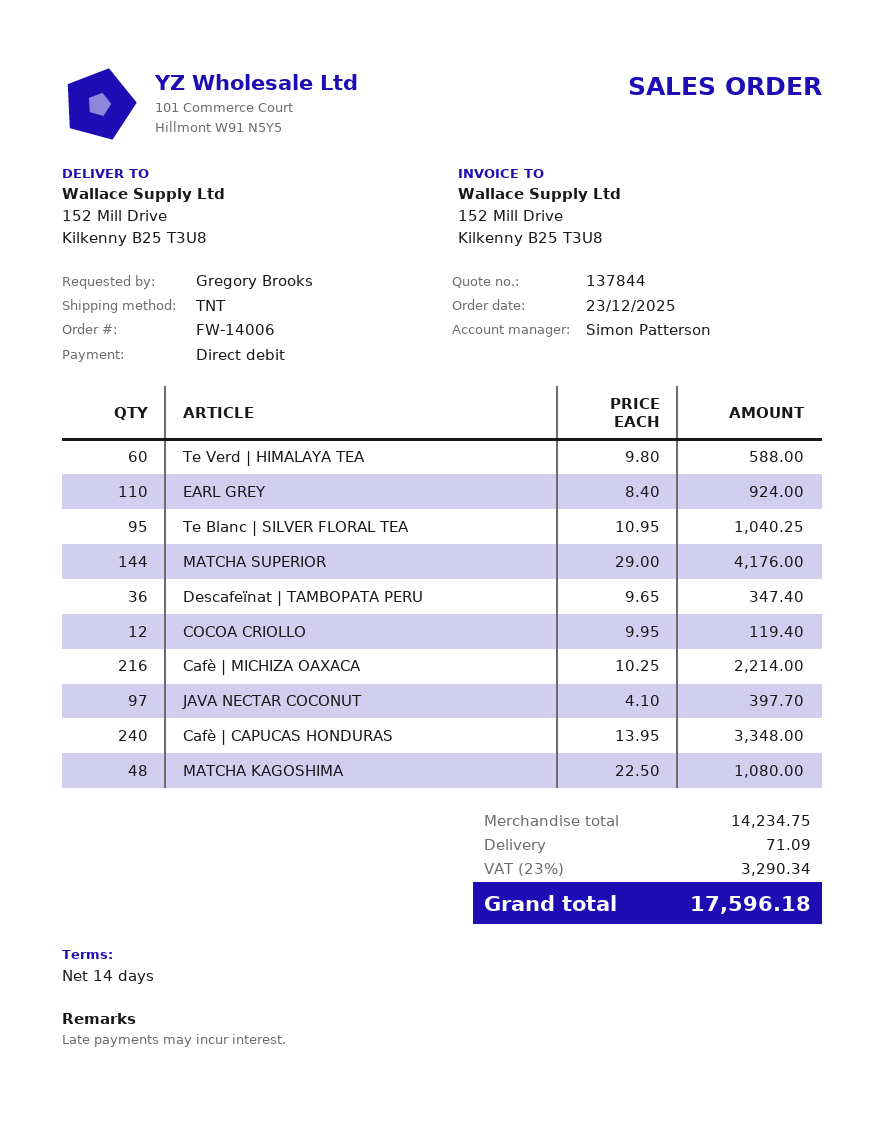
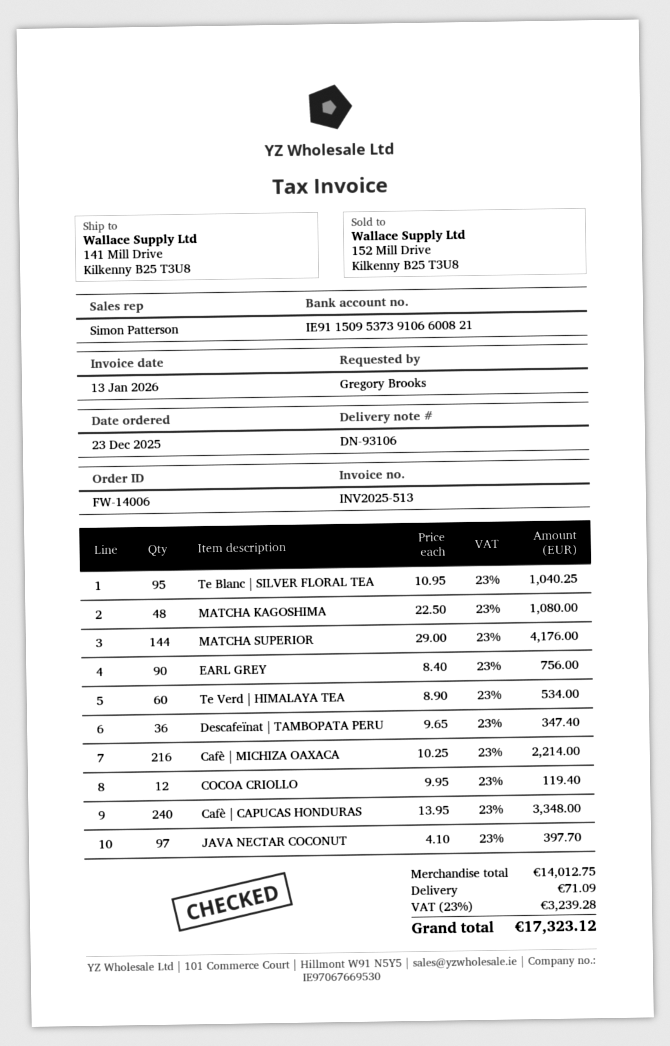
ship to: 152 Mill Drive, Kilkenny B25 T3U8 -> 141 Mill Drive, Kilkenny B25 T3U8
Te Verd | HIMALAYA TEA: 60 x 9.80 = 588.00 -> 60 x 8.90 = 534.00
EARL GREY: 110 x 8.40 = 924.00 -> 90 x 8.40 = 756.00
subtotal: 14234.75 -> 14012.75
tax: 23% = 3290.34 -> 23% = 3239.28
total: 17596.18 -> 17323.12

